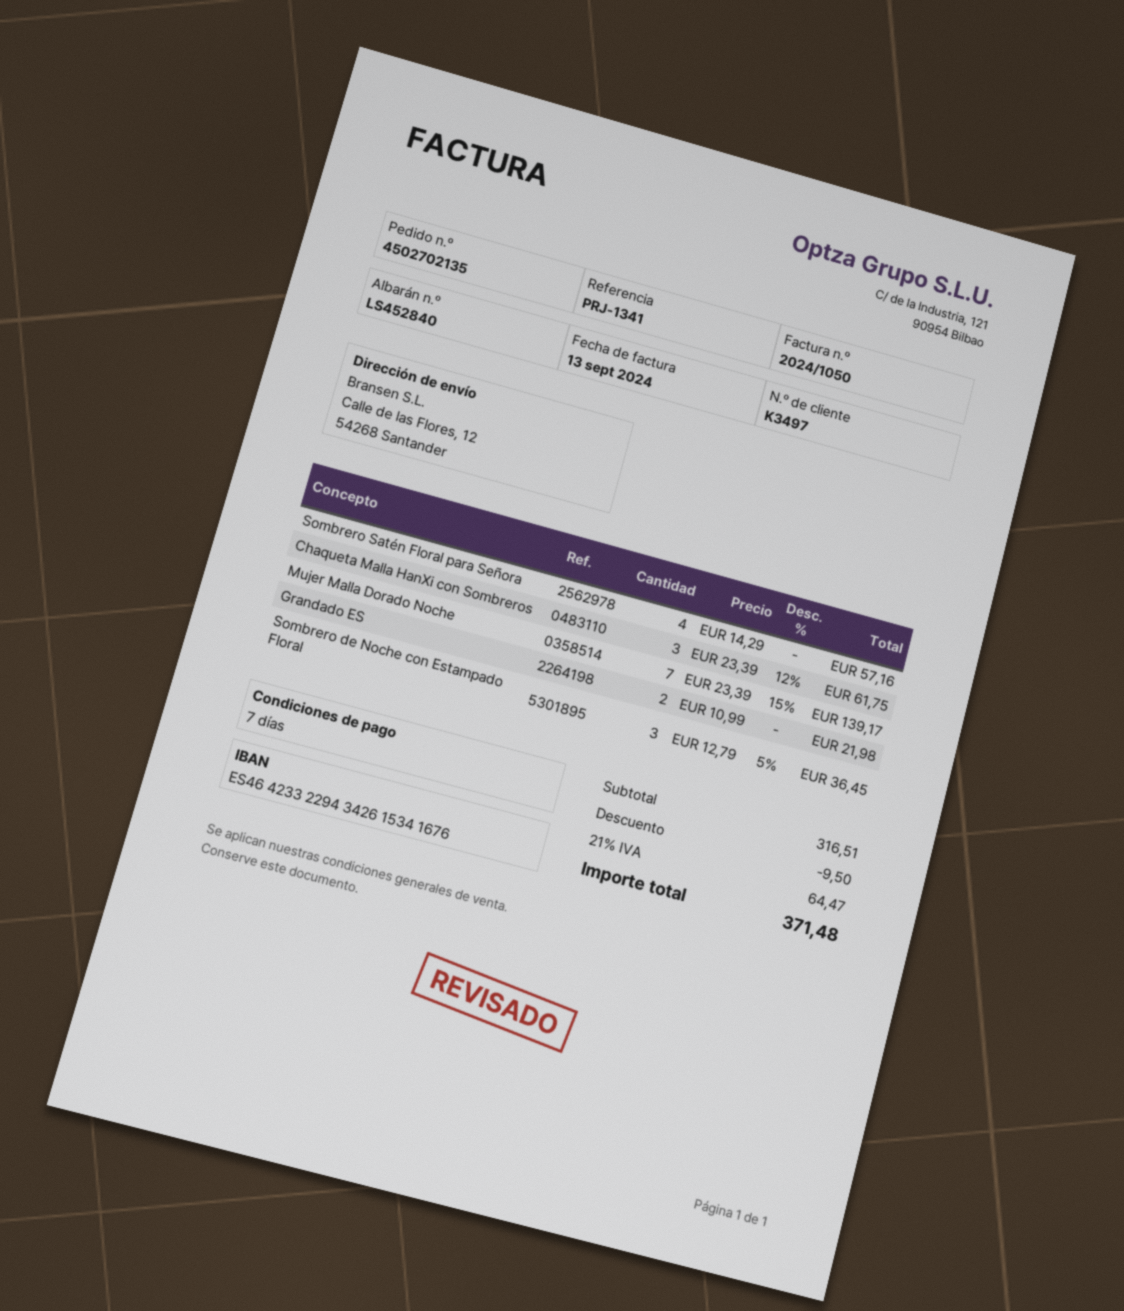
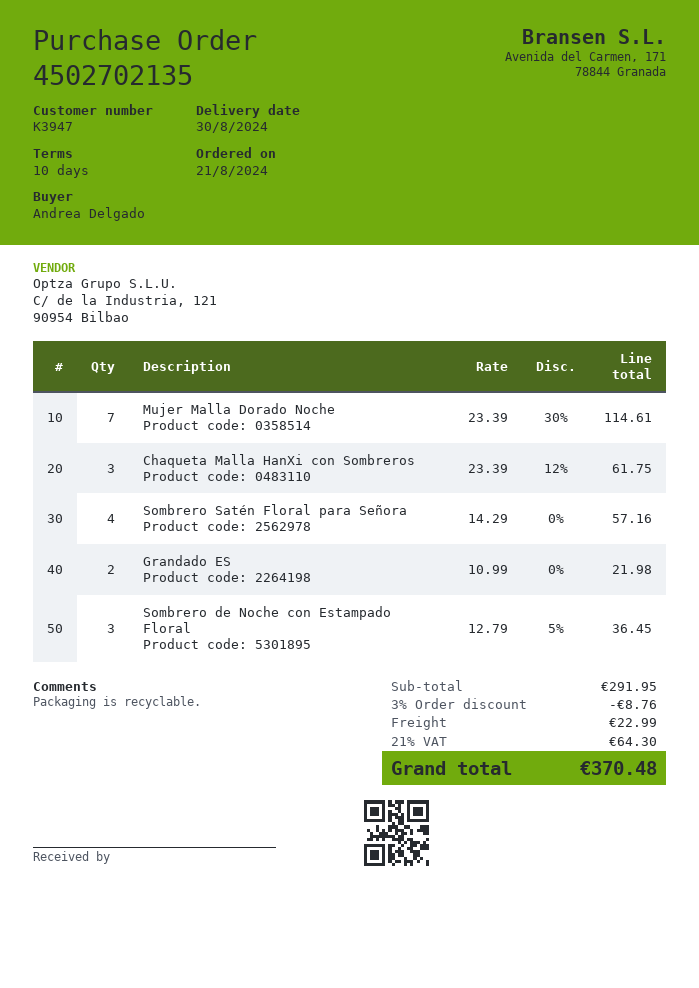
payment terms: 7 days -> 10 days
customer number: K3497 -> K3947
Mujer Malla Dorado Noche: 7 x 23.39 - 15% = 139.17 -> 7 x 23.39 - 30% = 114.61
subtotal: 316.51 -> 291.95
discount: 9.50 -> 8.76
shipping: none -> 22.99
tax: 21% = 64.47 -> 21% = 64.30
total: 371.48 -> 370.48

